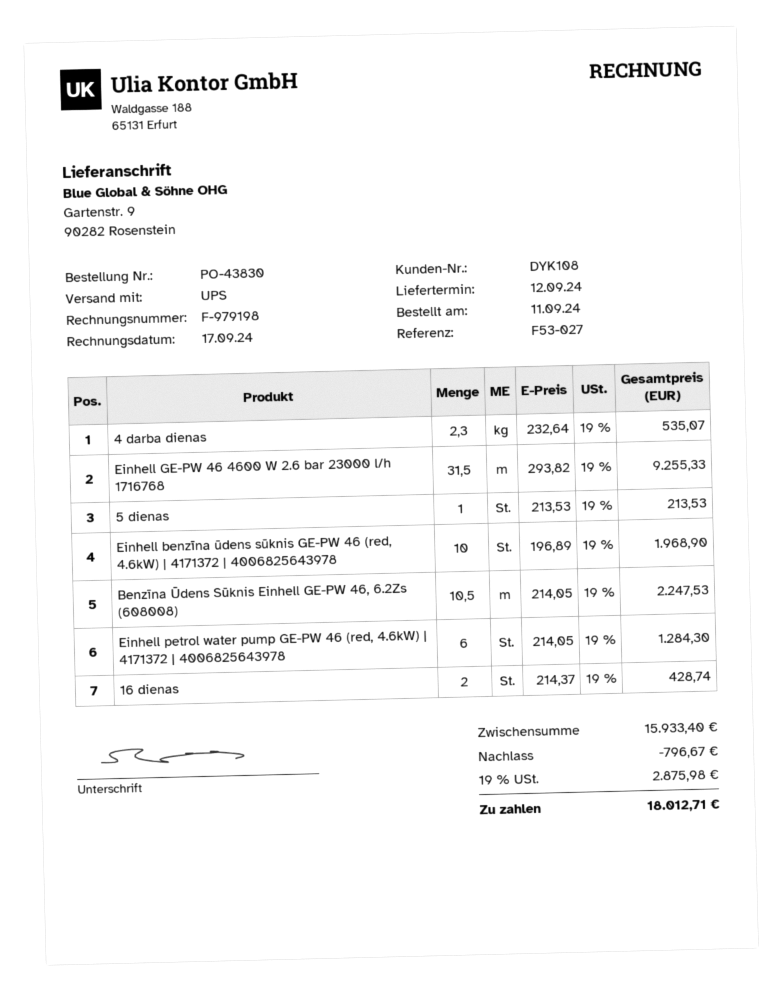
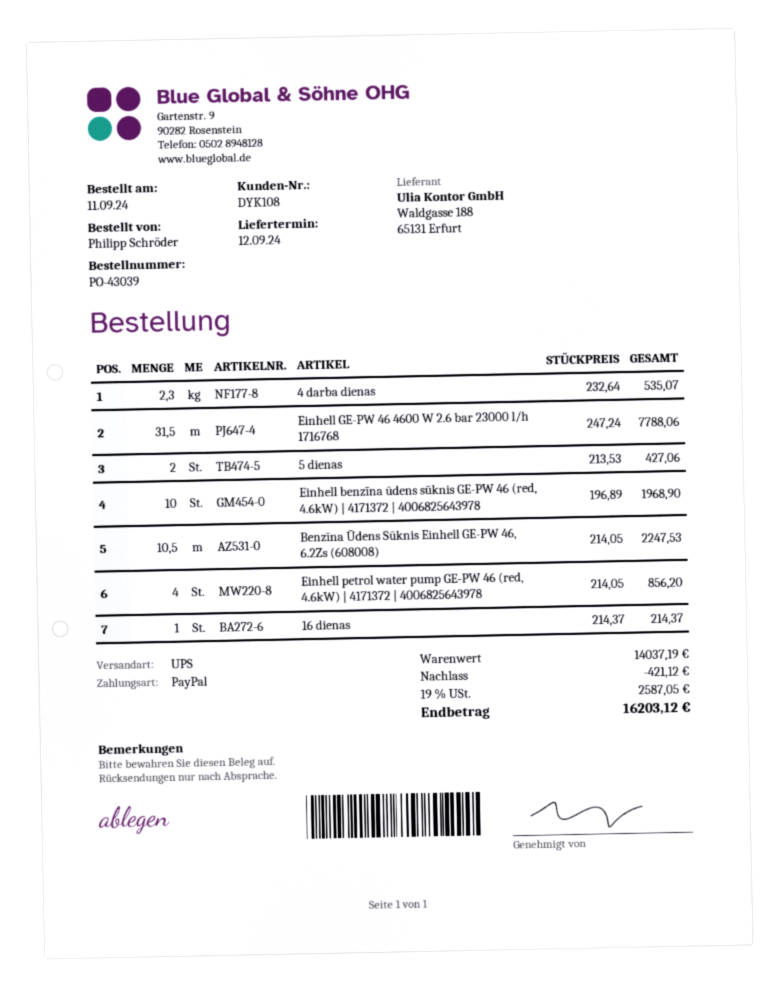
order number: PO-43830 -> PO-43039
Einhell GE-PW 46 4600 W 2.6 bar 23000 l/h 1716768: 31.5 x 293.82 = 9255.33 -> 31.5 x 247.24 = 7788.06
5 dienas: 1 x 213.53 = 213.53 -> 2 x 213.53 = 427.06
Einhell petrol water pump GE-PW 46 (red, 4.6kW) | 4171372 | 4006825643978: 6 x 214.05 = 1284.30 -> 4 x 214.05 = 856.20
16 dienas: 2 x 214.37 = 428.74 -> 1 x 214.37 = 214.37
subtotal: 15933.40 -> 14037.19
discount: 796.67 -> 421.12
tax: 19% = 2875.98 -> 19% = 2587.05
total: 18012.71 -> 16203.12

